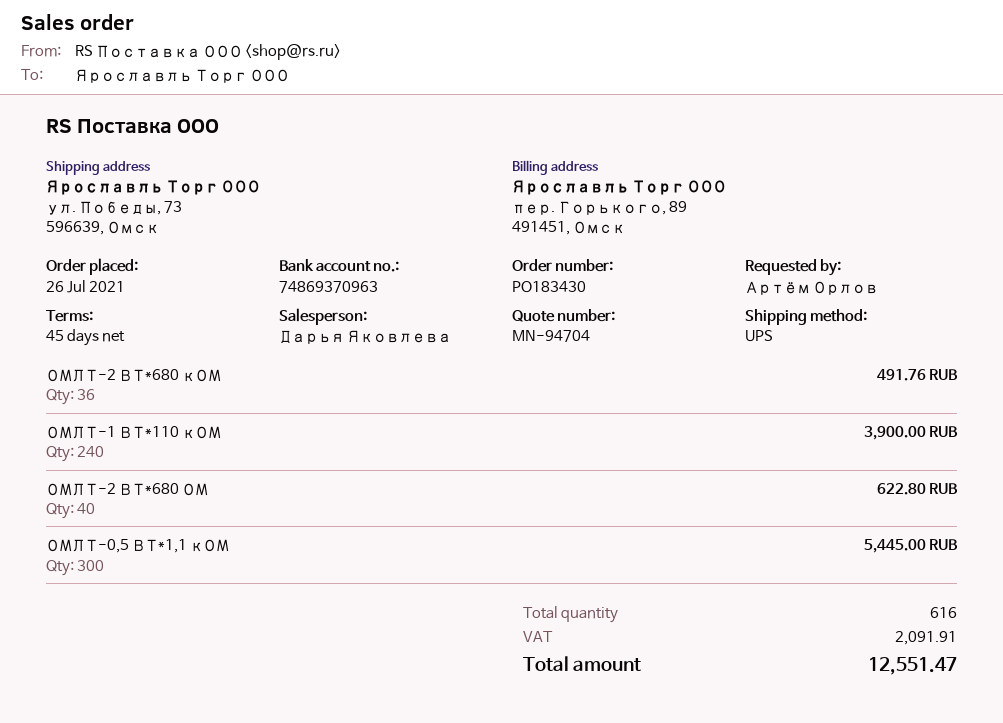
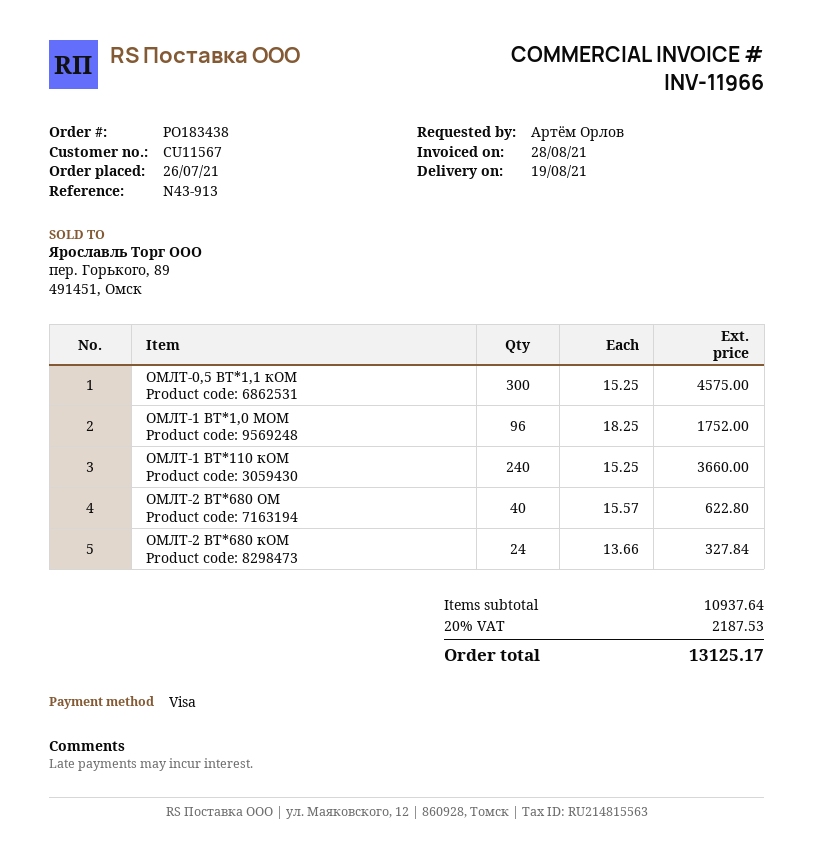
order number: PO183430 -> PO183438
ОМЛТ-2 ВТ*680 кОМ: 36 for 491.76 -> 24 for 327.84
ОМЛТ-1 ВТ*110 кОМ: 240 for 3900.00 -> 240 for 3660.00
ОМЛТ-0,5 ВТ*1,1 кОМ: 300 for 5445.00 -> 300 for 4575.00
ОМЛТ-1 ВТ*1,0 МОМ: none -> 96 for 1752.00
tax: 2091.91 -> 2187.53
total: 12551.47 -> 13125.17

